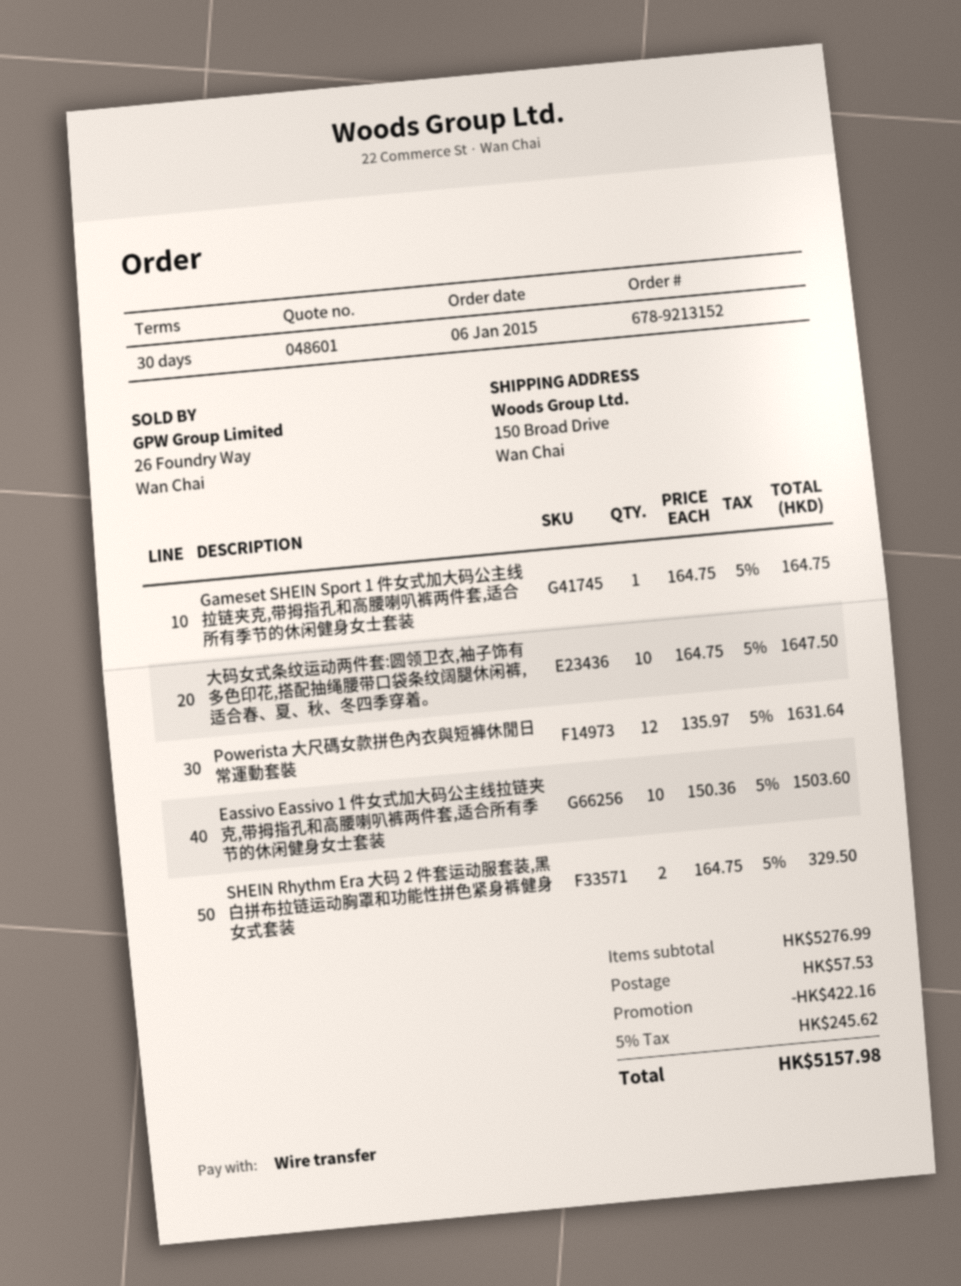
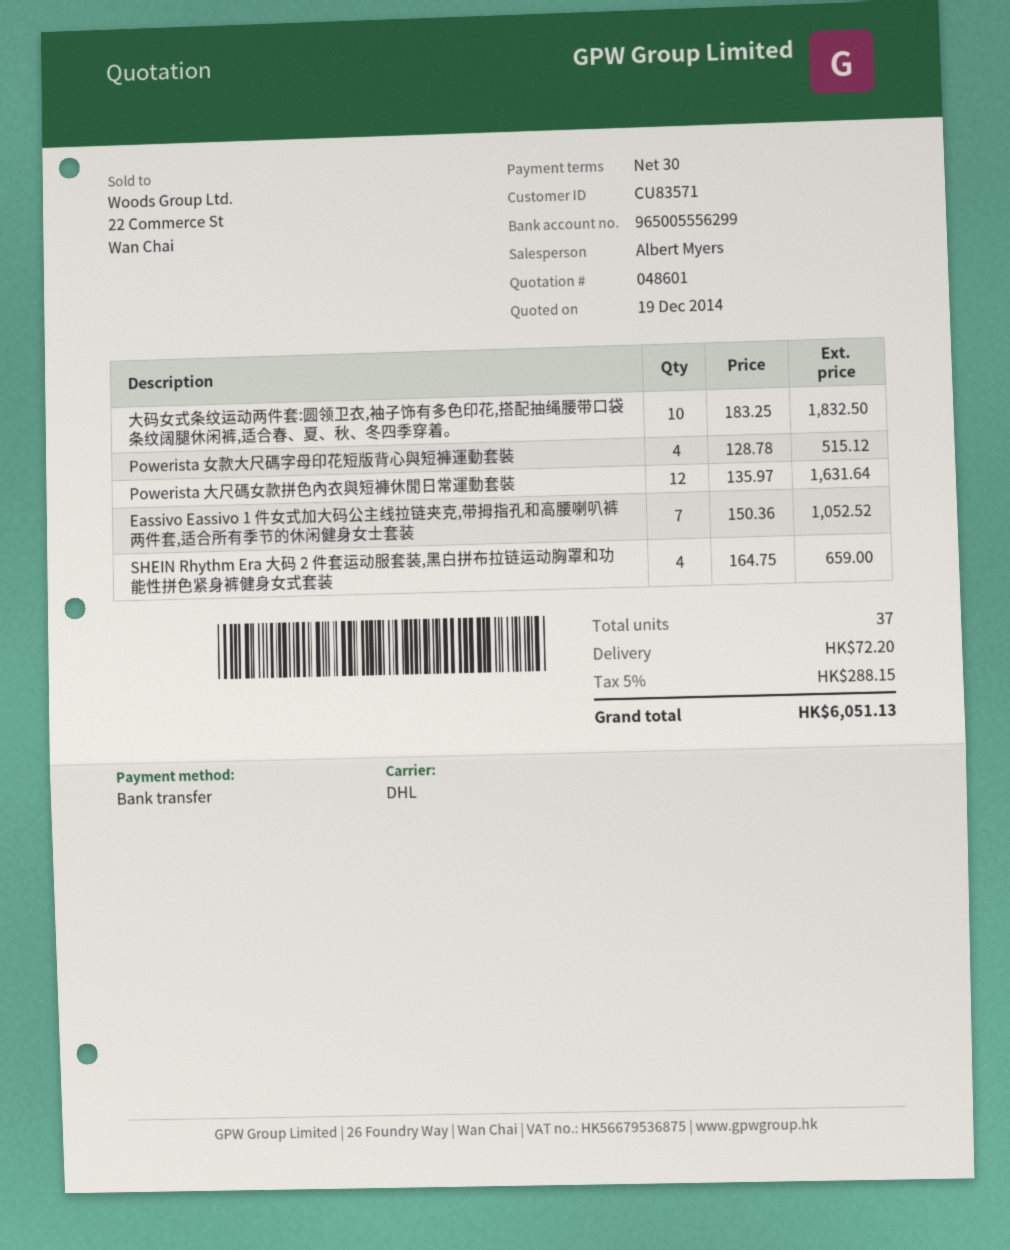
Gameset SHEIN Sport 1 件女式加大码公主线拉链夹克,带拇指孔和高腰喇叭裤两件套,适合所有季节的休闲健身女士套装: 1 x 164.75 = 164.75 -> none
大码女式条纹运动两件套:圆领卫衣,袖子饰有多色印花,搭配抽绳腰带口袋条纹阔腿休闲裤,适合春、夏、秋、冬四季穿着。: 10 x 164.75 = 1647.50 -> 10 x 183.25 = 1832.50
Eassivo Eassivo 1 件女式加大码公主线拉链夹克,带拇指孔和高腰喇叭裤两件套,适合所有季节的休闲健身女士套装: 10 x 150.36 = 1503.60 -> 7 x 150.36 = 1052.52
SHEIN Rhythm Era 大码 2 件套运动服套装,黑白拼布拉链运动胸罩和功能性拼色紧身裤健身女式套装: 2 x 164.75 = 329.50 -> 4 x 164.75 = 659.00
Powerista 女款大尺碼字母印花短版背心與短褲運動套裝: none -> 4 x 128.78 = 515.12
discount: 422.16 -> none
shipping: 57.53 -> 72.20
tax: 5% = 245.62 -> 5% = 288.15
total: 5157.98 -> 6051.13

